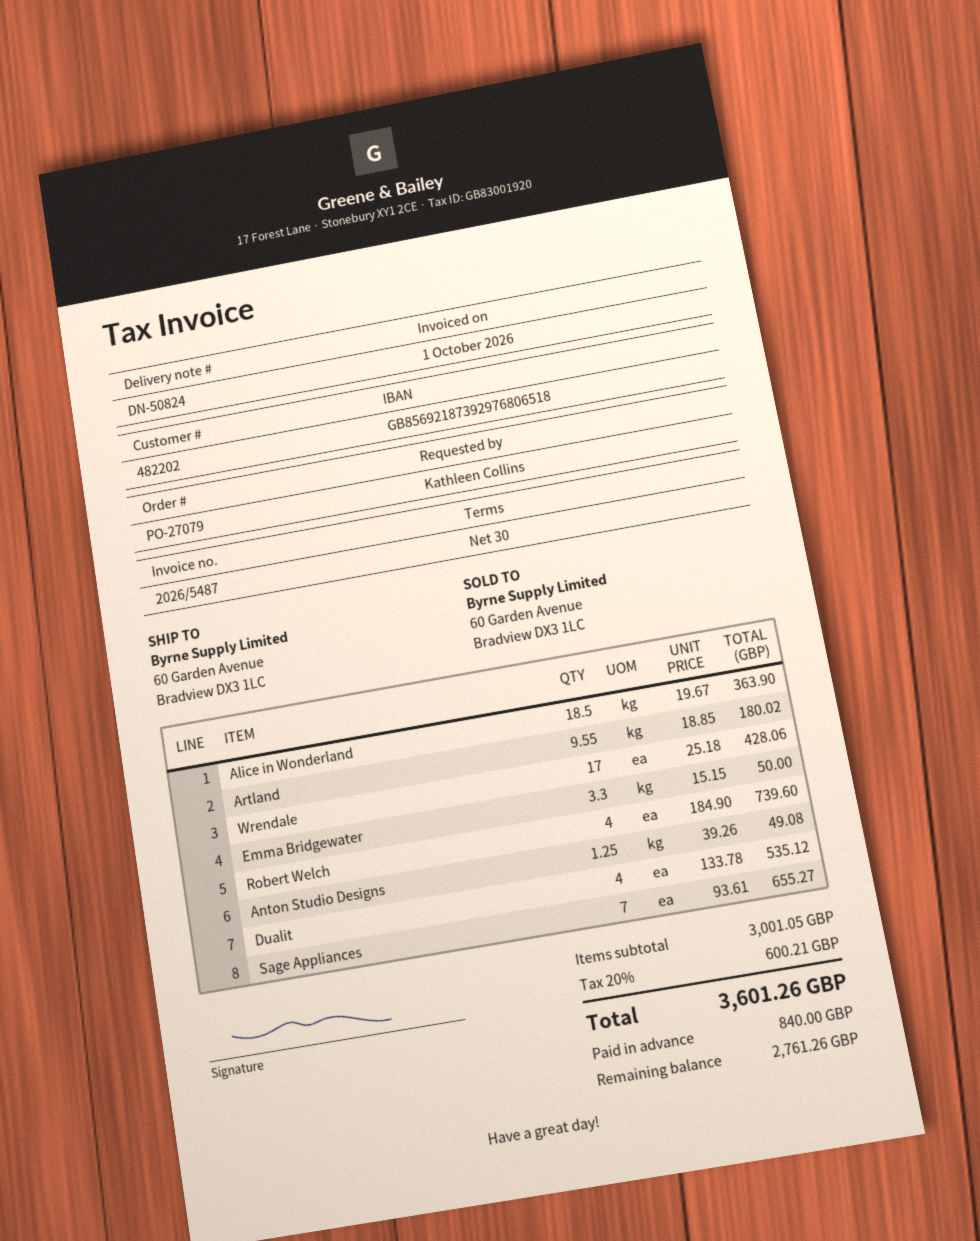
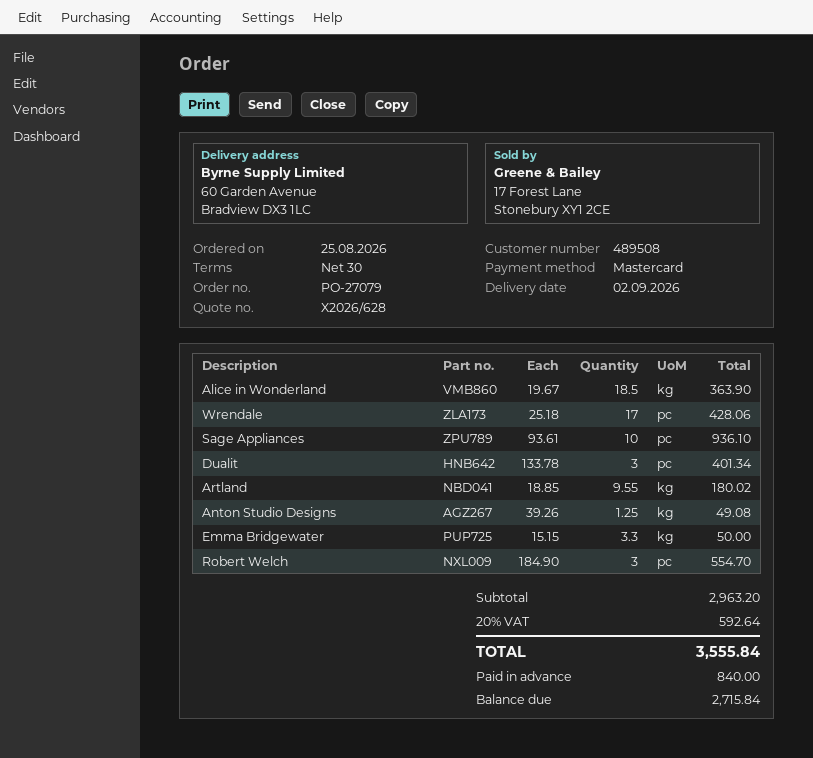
customer number: 482202 -> 489508
Robert Welch: 4 x 184.90 = 739.60 -> 3 x 184.90 = 554.70
Dualit: 4 x 133.78 = 535.12 -> 3 x 133.78 = 401.34
Sage Appliances: 7 x 93.61 = 655.27 -> 10 x 93.61 = 936.10
subtotal: 3001.05 -> 2963.20
tax: 20% = 600.21 -> 20% = 592.64
total: 3601.26 -> 3555.84
balance: 2761.26 -> 2715.84

